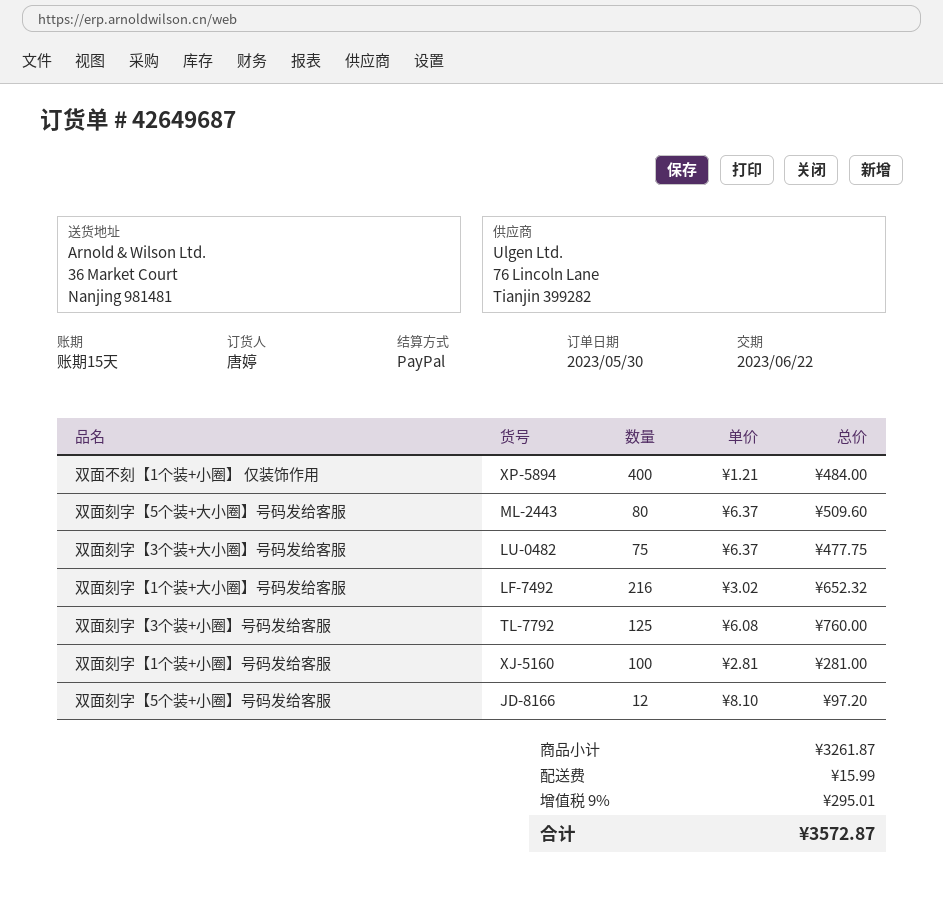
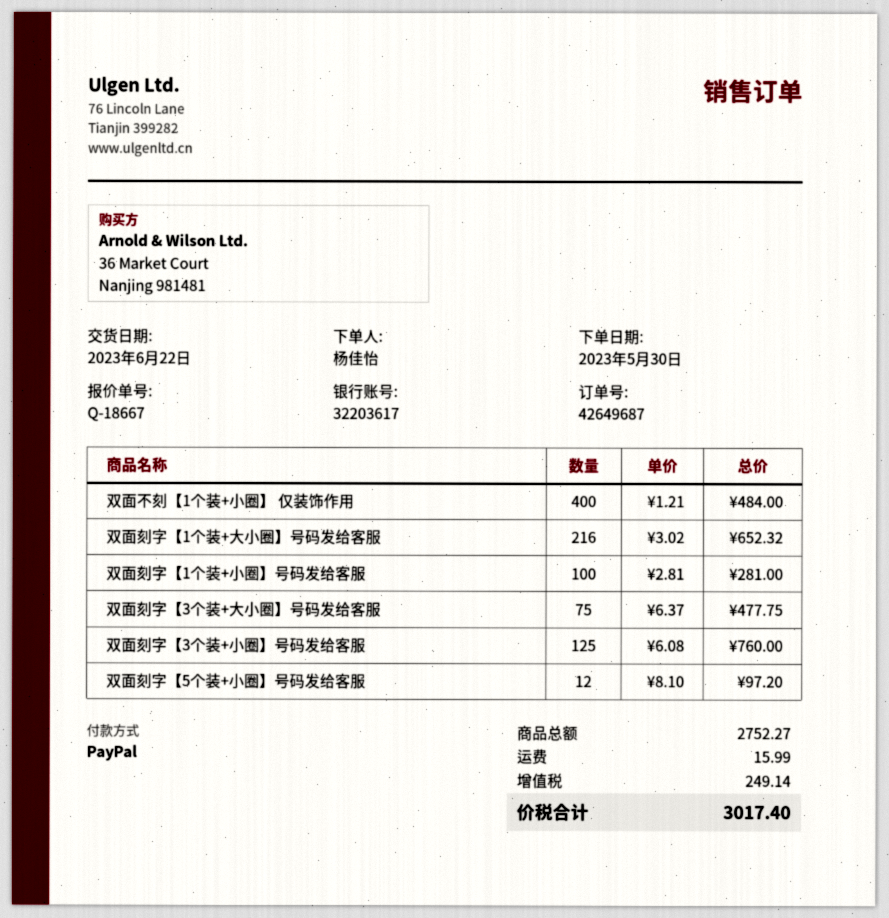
ordered by: 唐婷 -> 杨佳怡
双面刻字【5个装+大小圈】号码发给客服: 80 x 6.37 = 509.60 -> none
subtotal: 3261.87 -> 2752.27
tax: 295.01 -> 249.14
total: 3572.87 -> 3017.40

